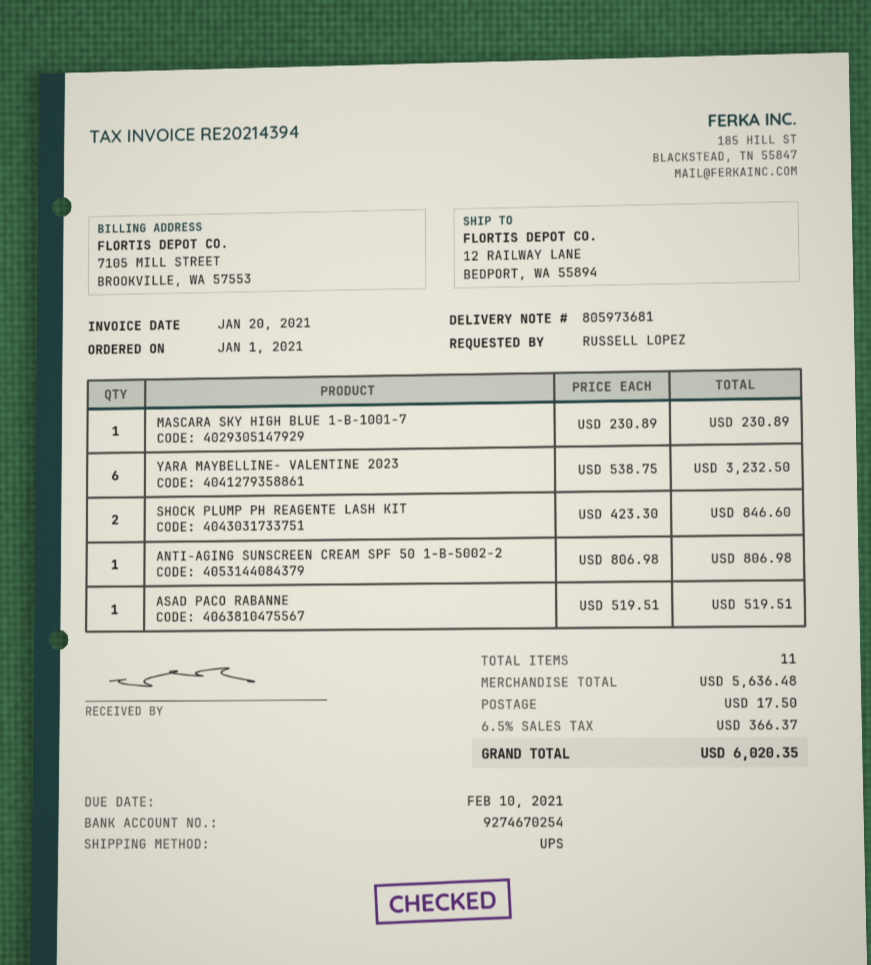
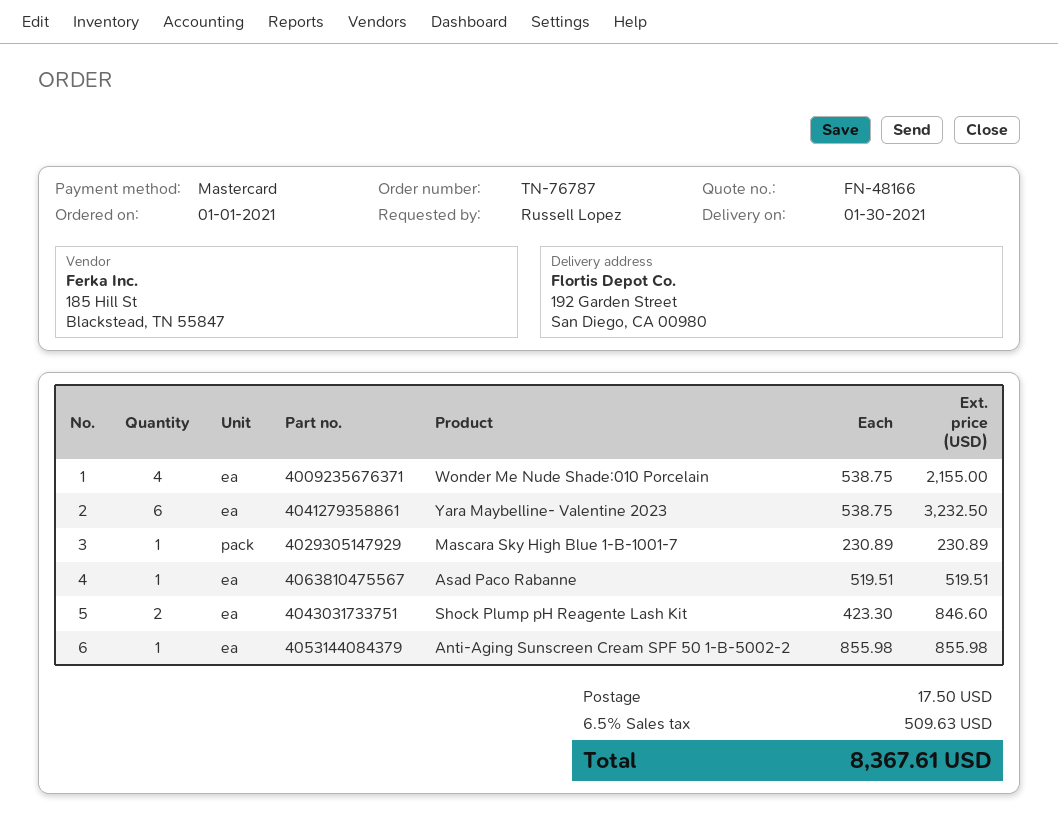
ship to: 12 RAILWAY LANE, BEDPORT, WA 55894 -> 192 Garden Street, San Diego, CA 00980
ANTI-AGING SUNSCREEN CREAM SPF 50 1-B-5002-2: 1 x 806.98 = 806.98 -> 1 x 855.98 = 855.98
Wonder Me Nude Shade:010 Porcelain: none -> 4 x 538.75 = 2155.00
tax: 6.5% = 366.37 -> 6.5% = 509.63
total: 6020.35 -> 8367.61

